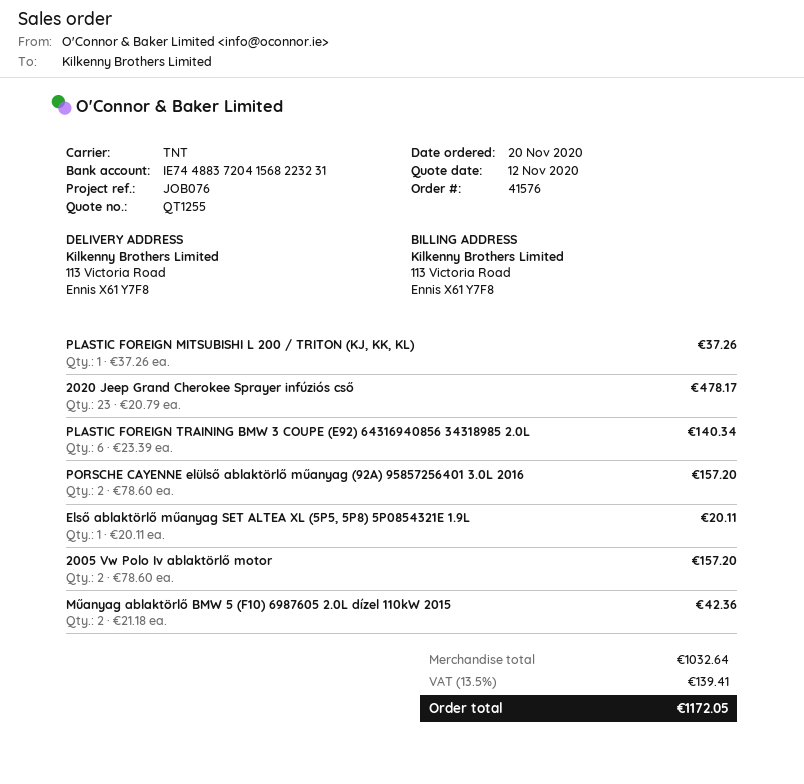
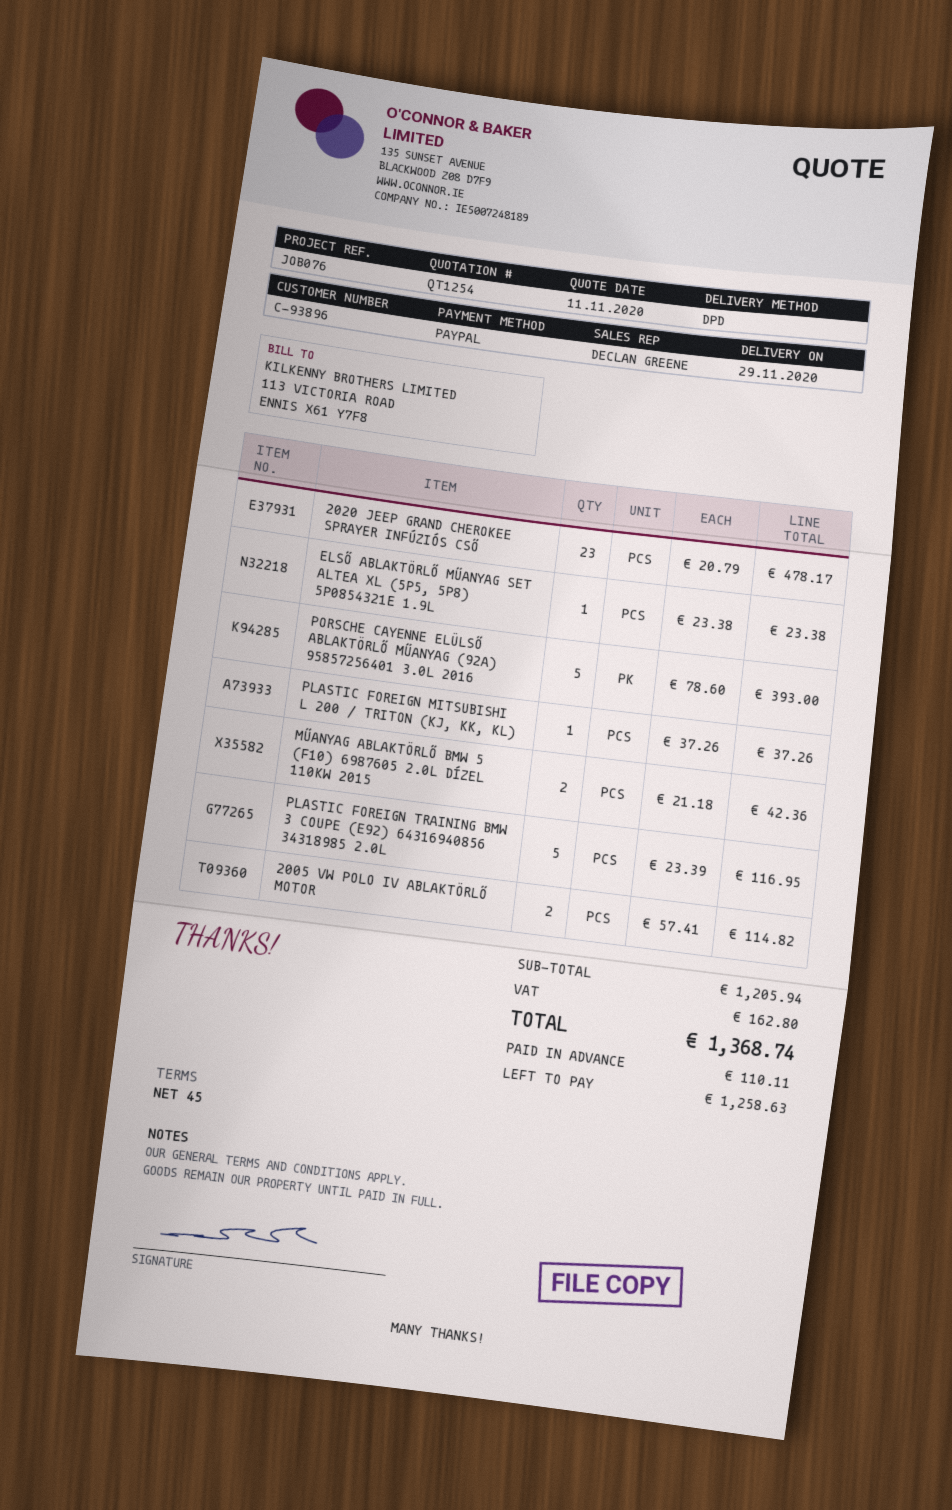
quote number: QT1255 -> QT1254
quote date: 2020-11-12 -> 2020-11-11
shipping method: TNT -> DPD
PLASTIC FOREIGN TRAINING BMW 3 COUPE (E92) 64316940856 34318985 2.0L: 6 x 23.39 = 140.34 -> 5 x 23.39 = 116.95
PORSCHE CAYENNE elülső ablaktörlő műanyag (92A) 95857256401 3.0L 2016: 2 x 78.60 = 157.20 -> 5 x 78.60 = 393.00
Első ablaktörlő műanyag SET ALTEA XL (5P5, 5P8) 5P0854321E 1.9L: 1 x 20.11 = 20.11 -> 1 x 23.38 = 23.38
2005 Vw Polo Iv ablaktörlő motor: 2 x 78.60 = 157.20 -> 2 x 57.41 = 114.82
subtotal: 1032.64 -> 1205.94
tax: 139.41 -> 162.80
total: 1172.05 -> 1368.74

